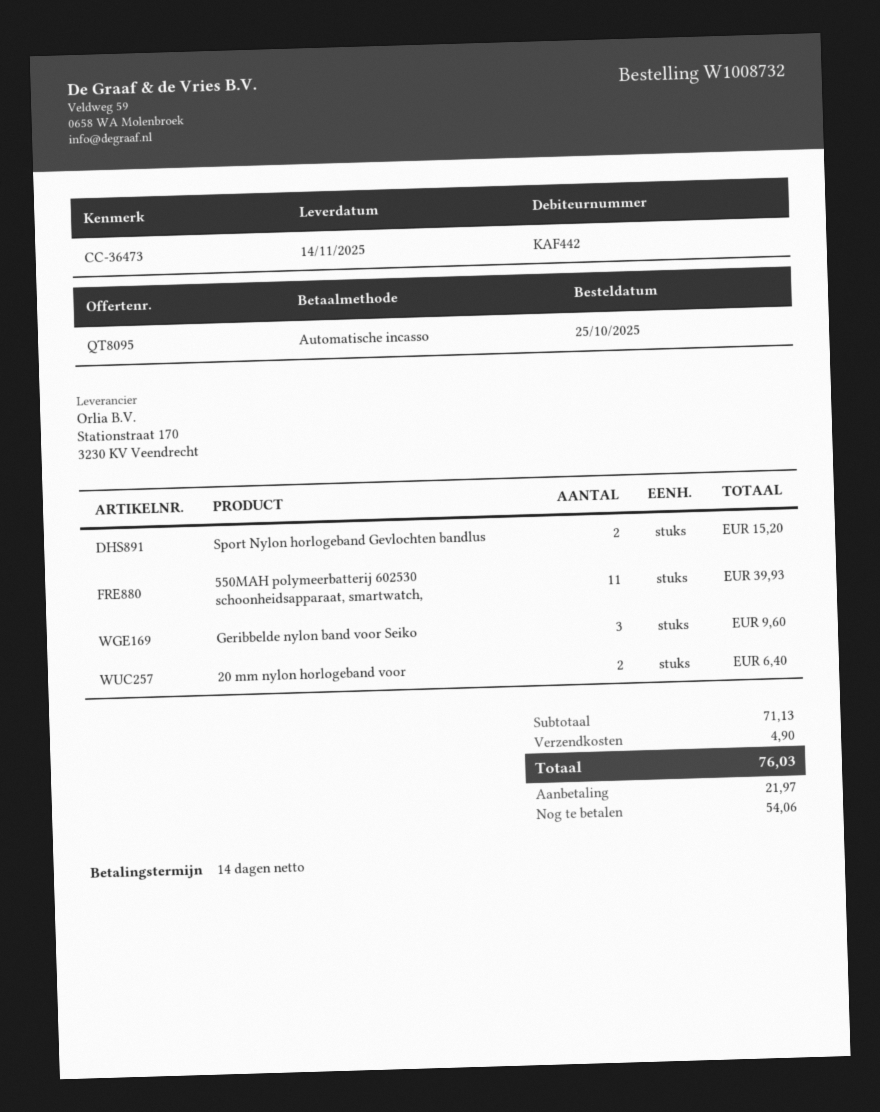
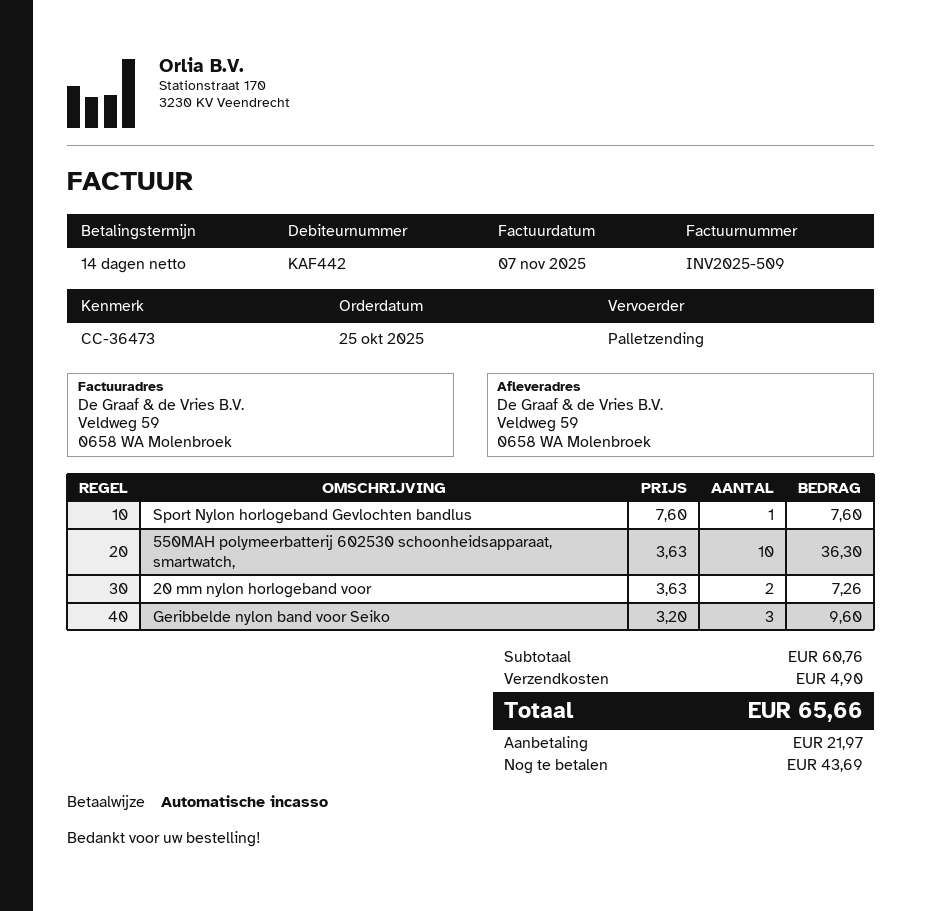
Sport Nylon horlogeband Gevlochten bandlus: 2 for 15.20 -> 1 for 7.60
550MAH polymeerbatterij 602530 schoonheidsapparaat, smartwatch,: 11 for 39.93 -> 10 for 36.30
20 mm nylon horlogeband voor: 2 for 6.40 -> 2 for 7.26
subtotal: 71.13 -> 60.76
total: 76.03 -> 65.66
balance: 54.06 -> 43.69

